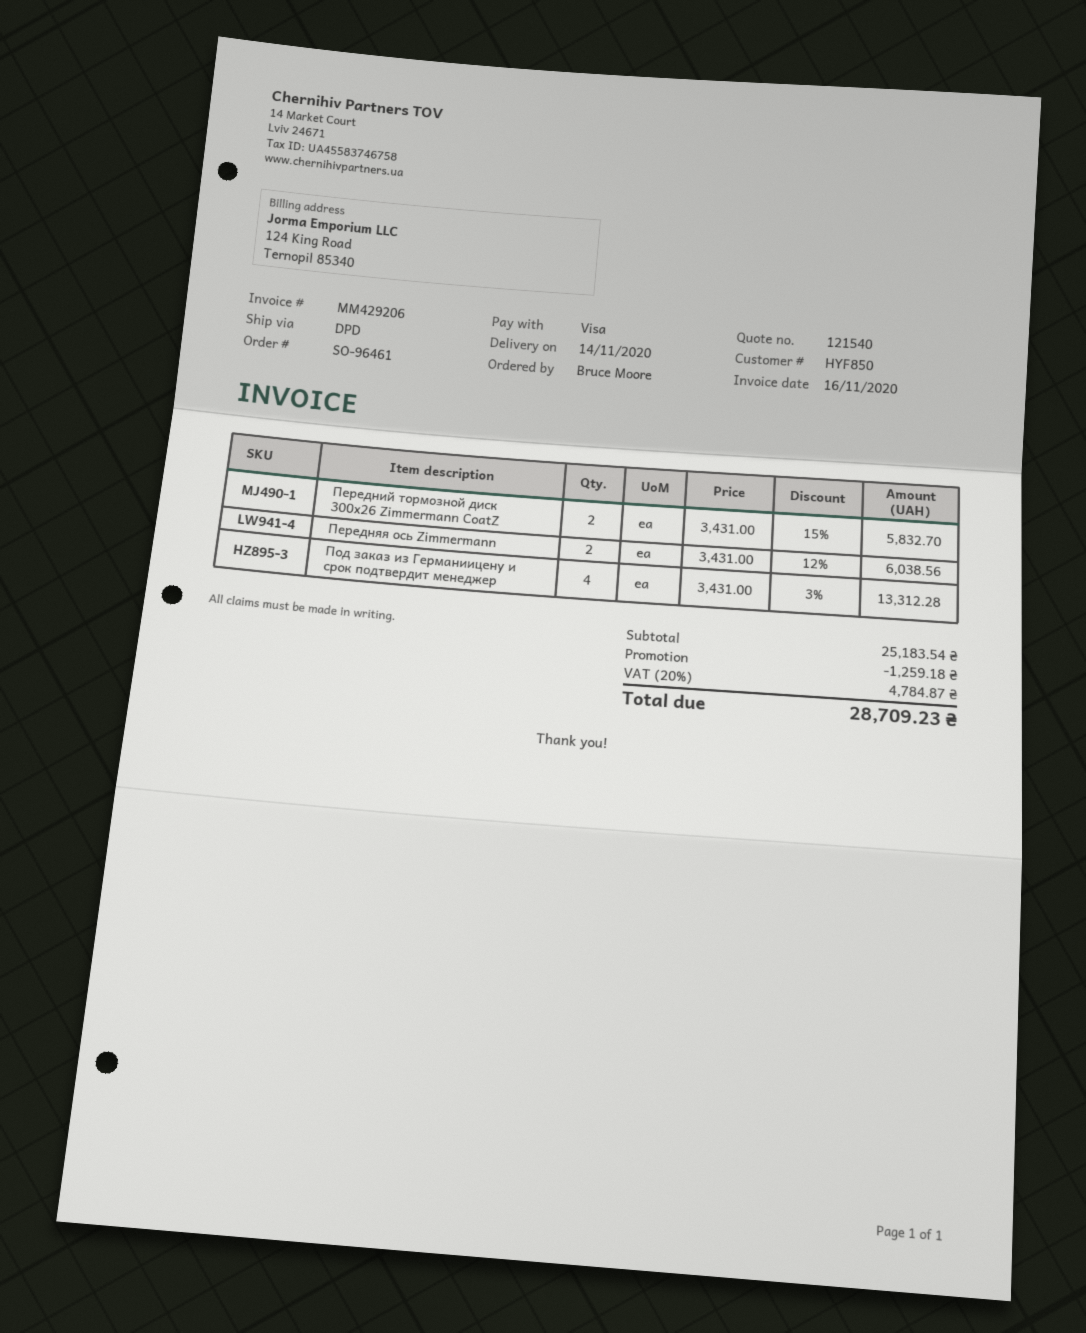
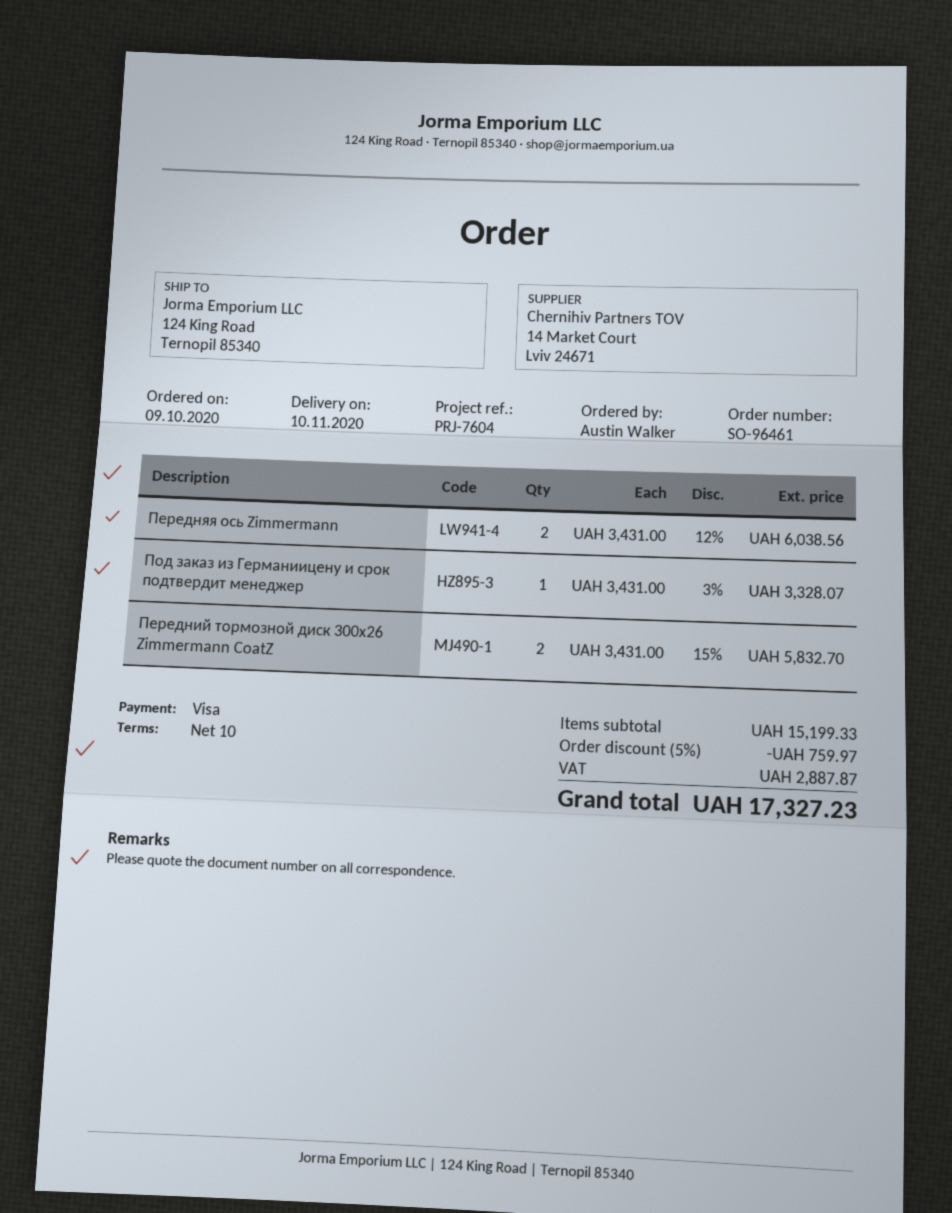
delivery date: 2020-11-14 -> 2020-11-10
ordered by: Bruce Moore -> Austin Walker
Под заказ из Германиицену и срок подтвердит менеджер: 4 x 3431.00 - 3% = 13312.28 -> 1 x 3431.00 - 3% = 3328.07
subtotal: 25183.54 -> 15199.33
discount: 1259.18 -> 759.97
tax: 4784.87 -> 2887.87
total: 28709.23 -> 17327.23

